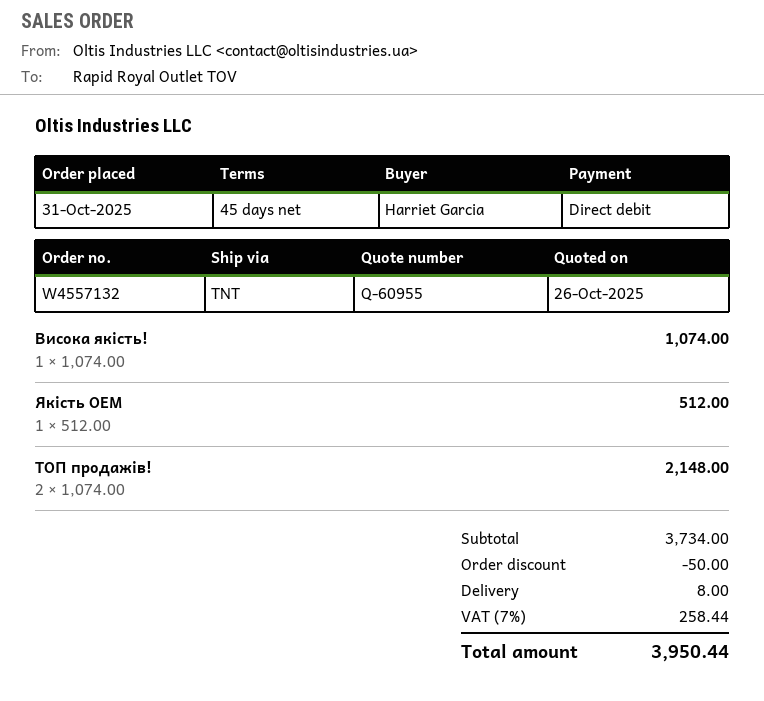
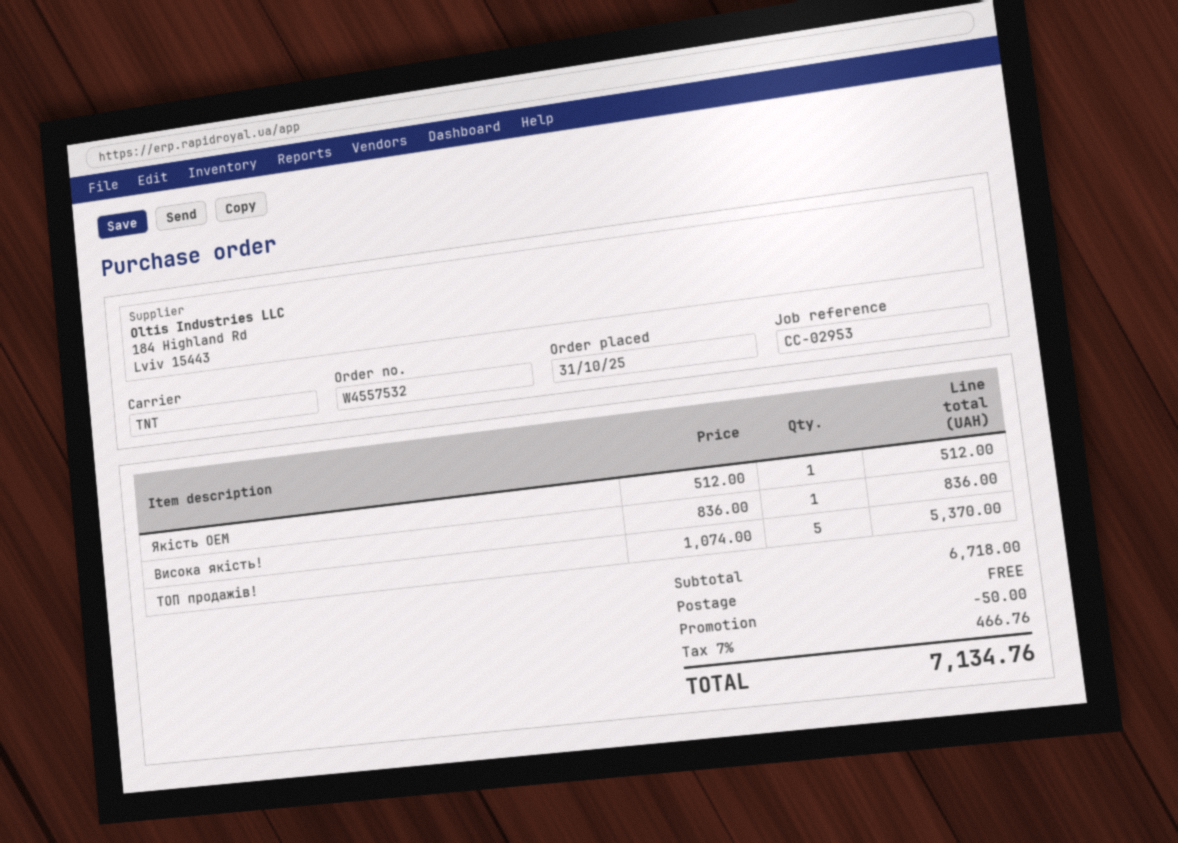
order number: W4557132 -> W4557532
Висока якість!: 1 x 1074.00 = 1074.00 -> 1 x 836.00 = 836.00
ТОП продажів!: 2 x 1074.00 = 2148.00 -> 5 x 1074.00 = 5370.00
subtotal: 3734.00 -> 6718.00
shipping: 8.00 -> 0.00
tax: 7% = 258.44 -> 7% = 466.76
total: 3950.44 -> 7134.76

